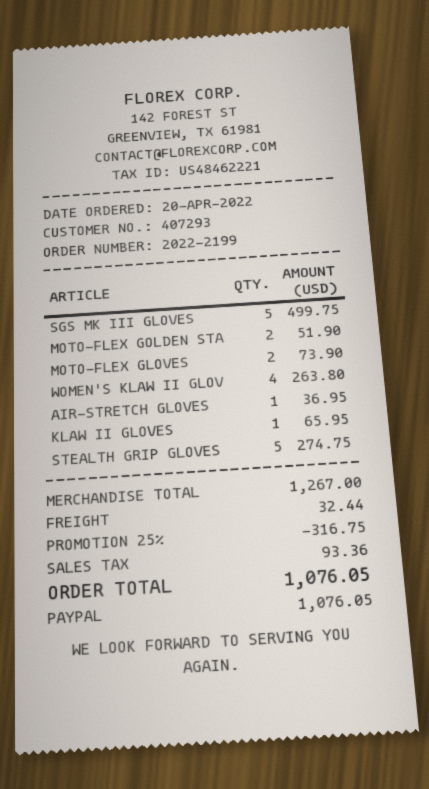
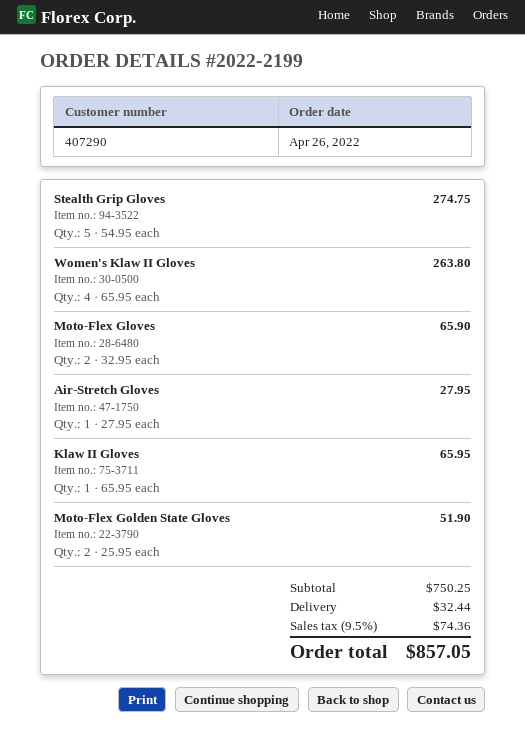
order date: 2022-04-20 -> 2022-04-26
customer number: 407293 -> 407290
SGS MK III GLOVES: 5 for 499.75 -> none
MOTO-FLEX GLOVES: 2 for 73.90 -> 2 for 65.90
AIR-STRETCH GLOVES: 1 for 36.95 -> 1 for 27.95
subtotal: 1267.00 -> 750.25
discount: 25% = 316.75 -> none
tax: 93.36 -> 74.36
total: 1076.05 -> 857.05

